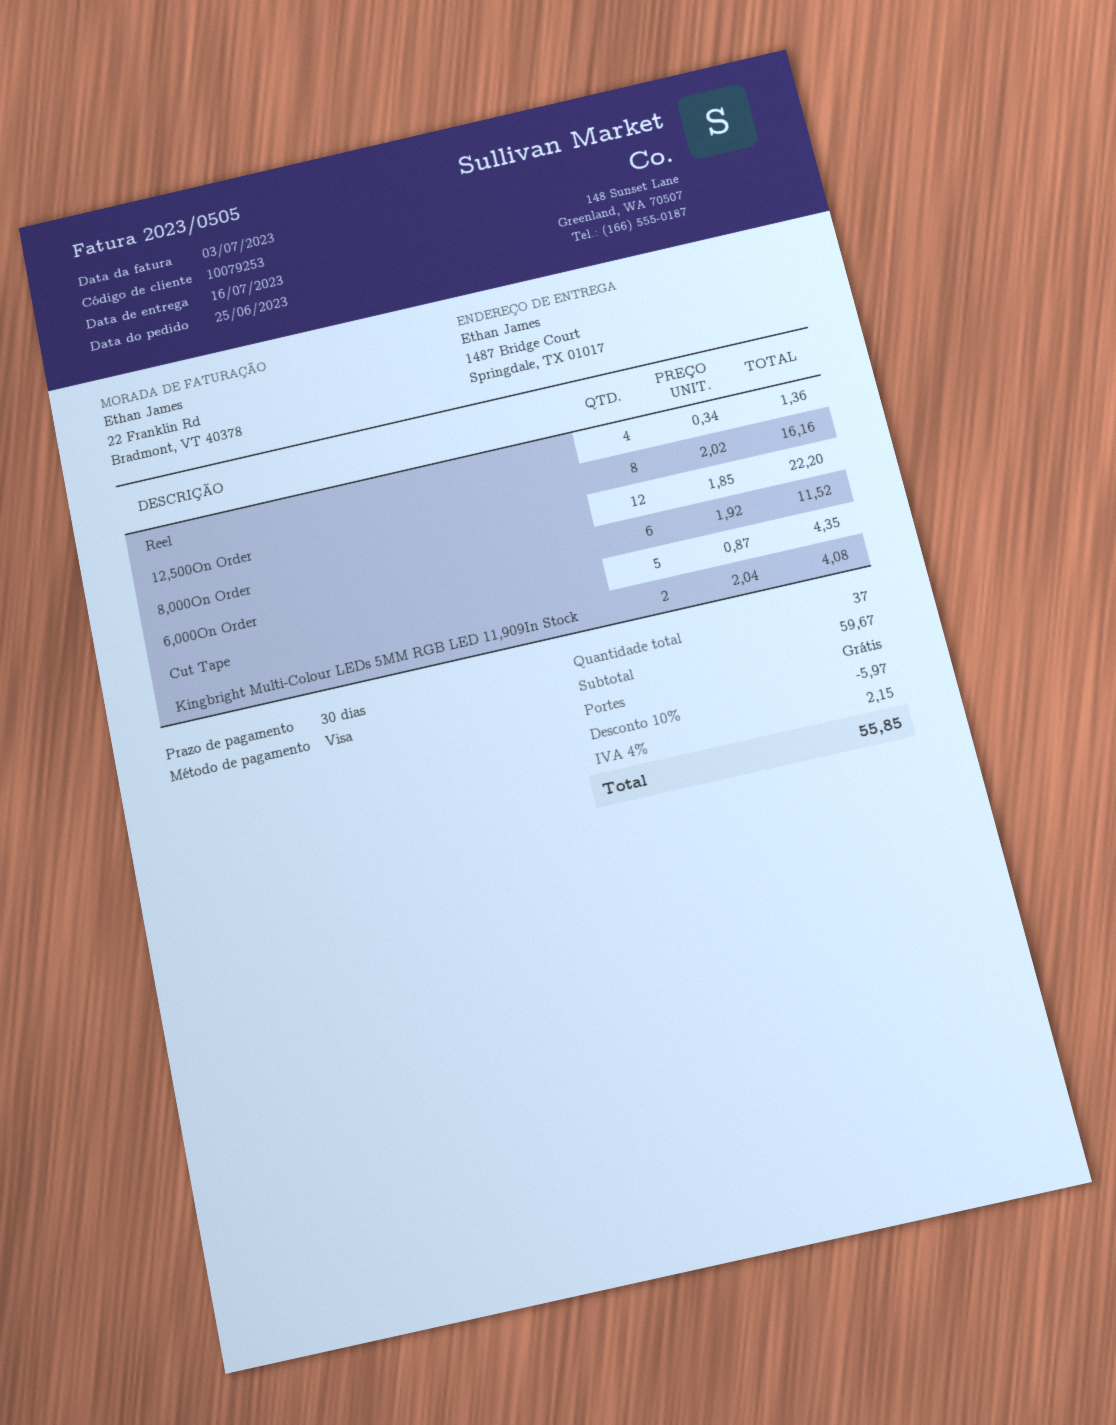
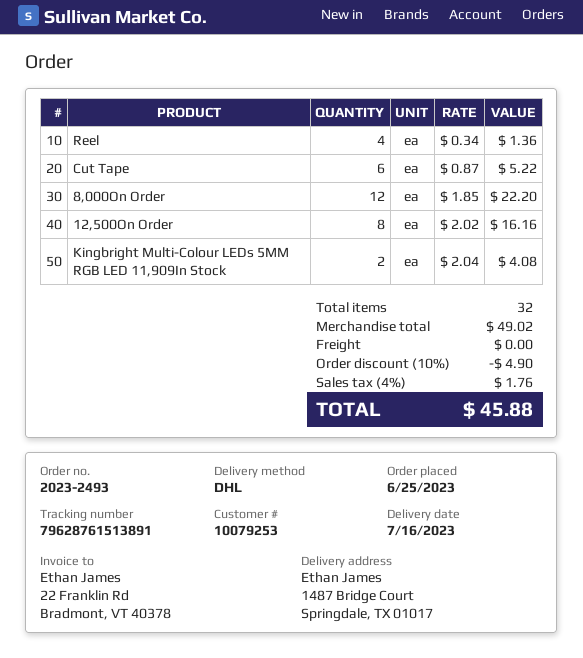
6,000On Order: 6 x 1.92 = 11.52 -> none
Cut Tape: 5 x 0.87 = 4.35 -> 6 x 0.87 = 5.22
total quantity: 37 -> 32
subtotal: 59.67 -> 49.02
discount: 10% = 5.97 -> 10% = 4.90
tax: 4% = 2.15 -> 4% = 1.76
total: 55.85 -> 45.88

